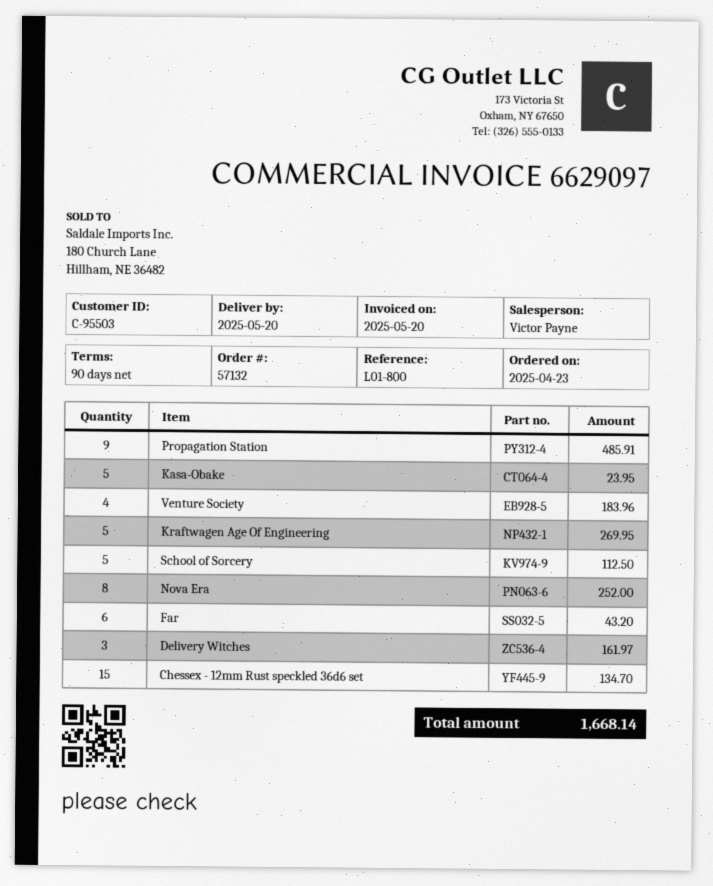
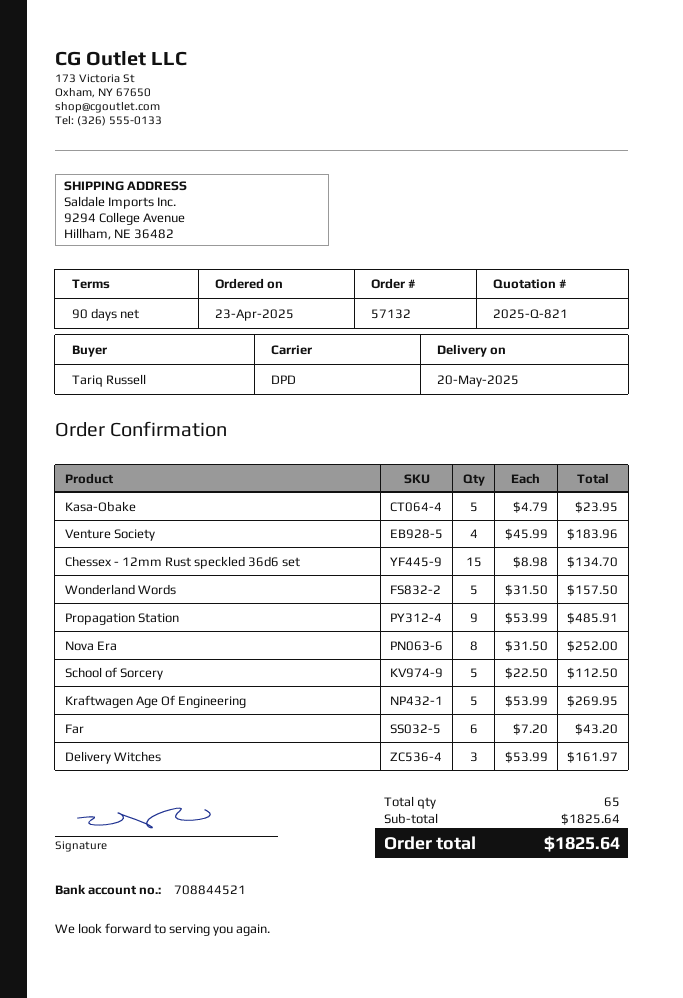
Wonderland Words: none -> 5 for 157.50
total: 1668.14 -> 1825.64

